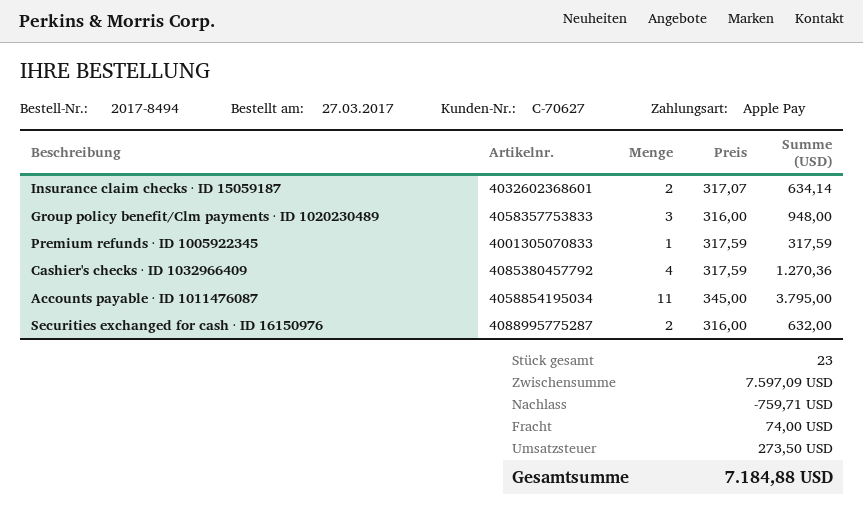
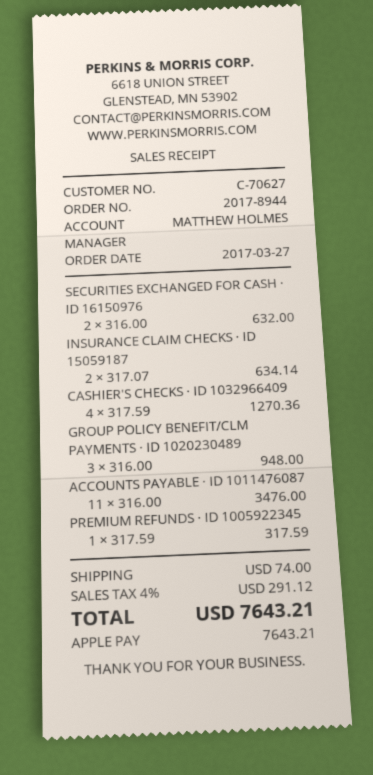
order number: 2017-8494 -> 2017-8944
Accounts payable · ID 1011476087: 11 x 345.00 = 3795.00 -> 11 x 316.00 = 3476.00
discount: 759.71 -> none
tax: 273.50 -> 291.12
total: 7184.88 -> 7643.21

